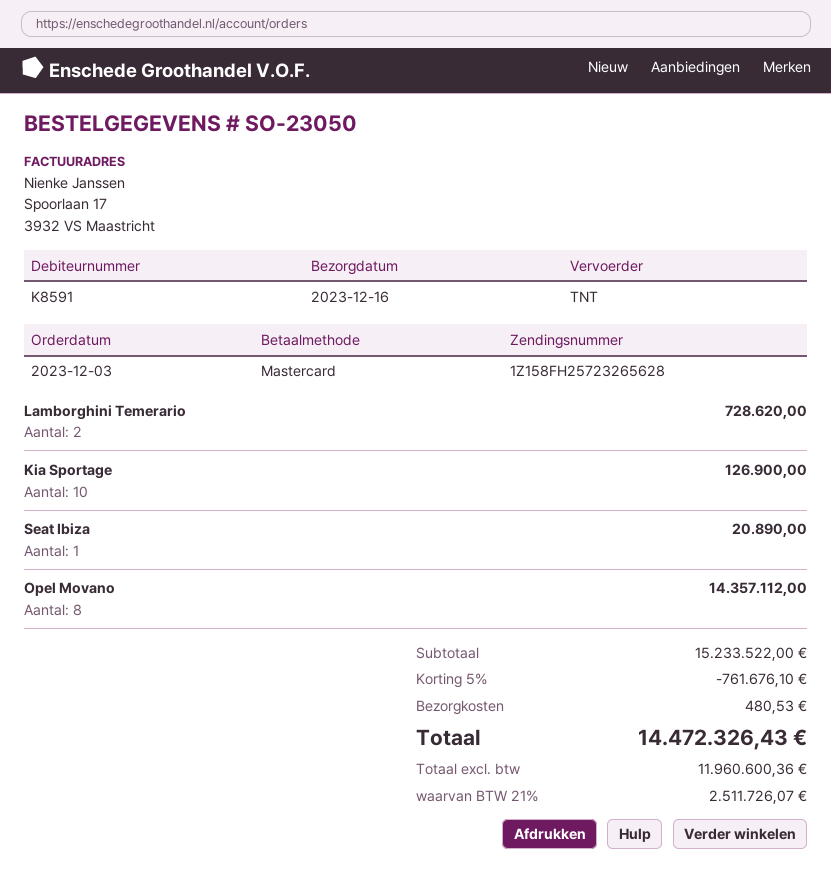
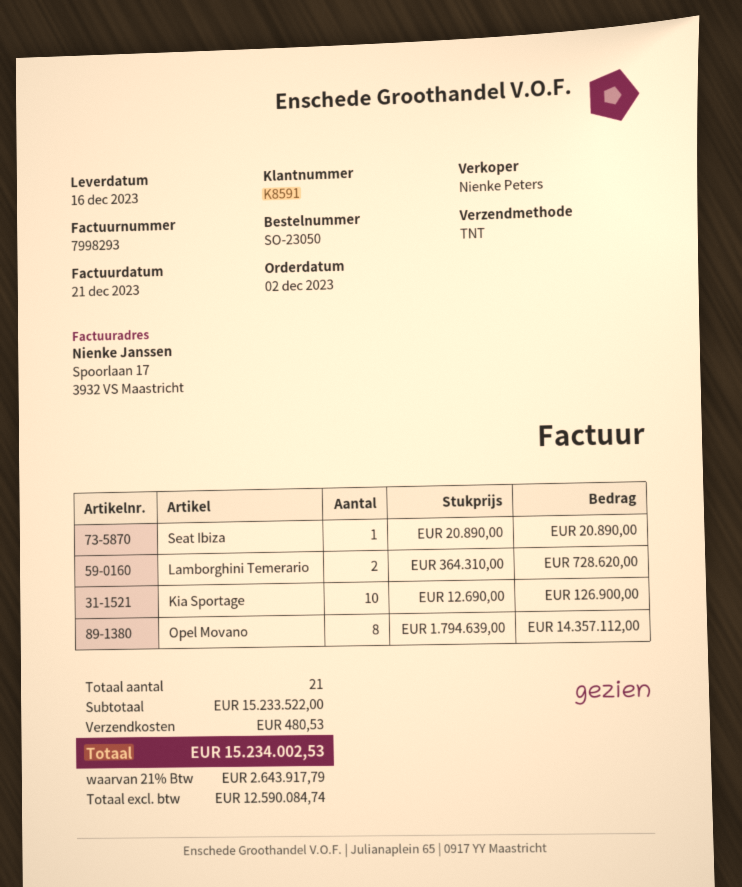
order date: 2023-12-03 -> 2023-12-02
discount: 5% = 761676.10 -> none
net: 11960600.36 -> 12590084.74
tax: 21% = 2511726.07 -> 21% = 2643917.79
total: 14472326.43 -> 15234002.53

